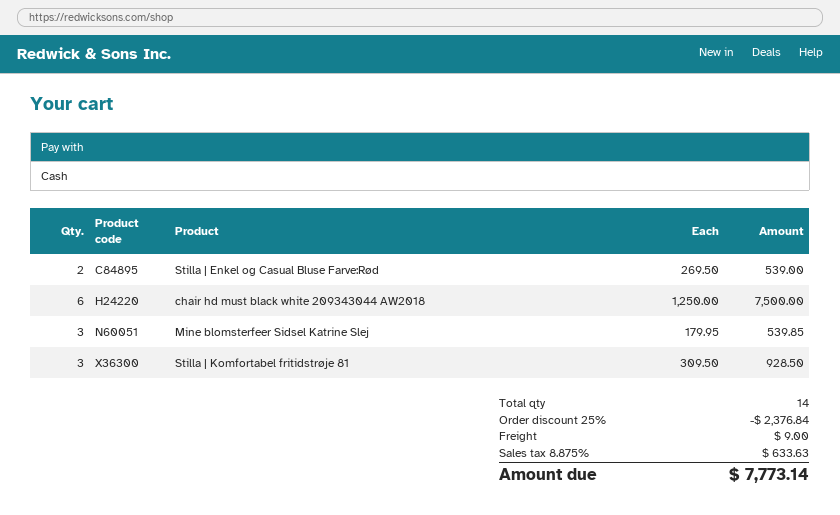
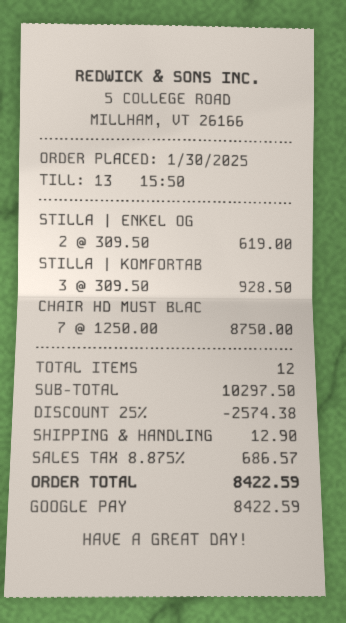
payment method: cash -> Google Pay
Stilla | Enkel og Casual Bluse Farve:Rød: 2 x 269.50 = 539.00 -> 2 x 309.50 = 619.00
chair hd must black white 209343044 AW2018: 6 x 1250.00 = 7500.00 -> 7 x 1250.00 = 8750.00
Mine blomsterfeer Sidsel Katrine Slej: 3 x 179.95 = 539.85 -> none
total quantity: 14 -> 12
discount: 25% = 2376.84 -> 25% = 2574.38
shipping: 9.00 -> 12.90
tax: 8.875% = 633.63 -> 8.875% = 686.57
total: 7773.14 -> 8422.59

